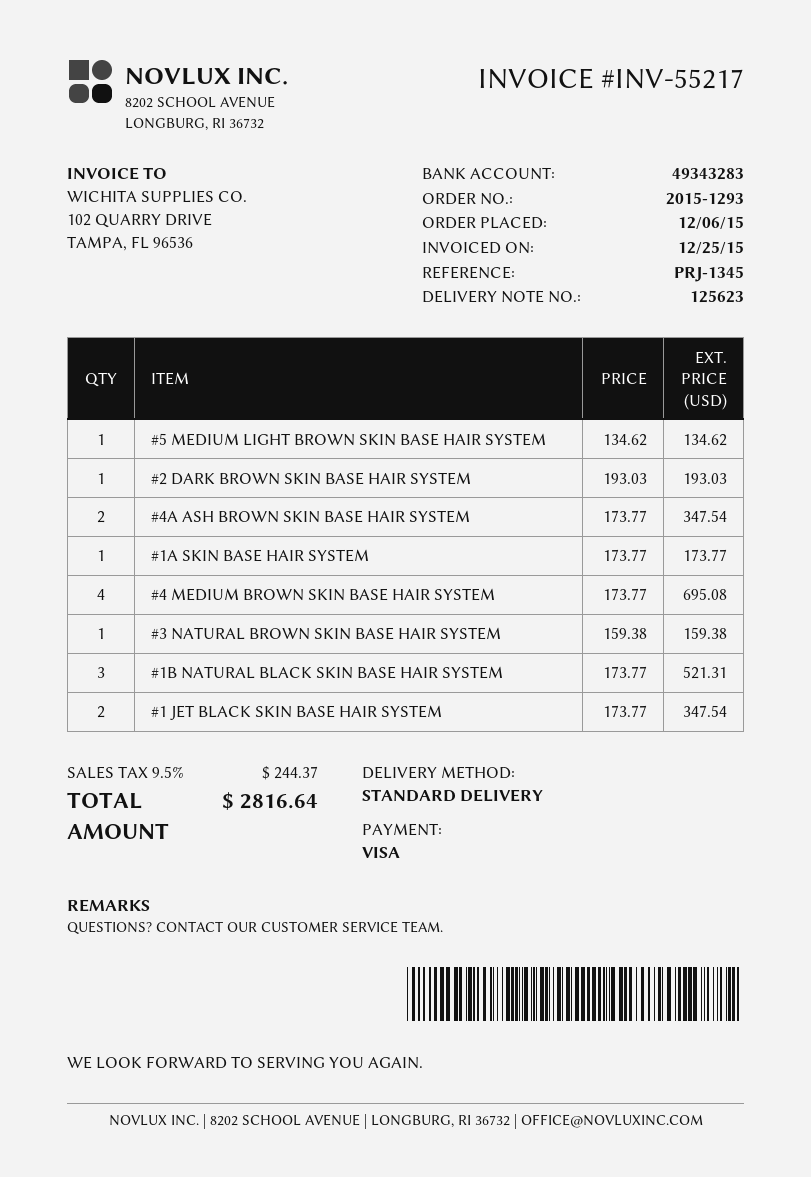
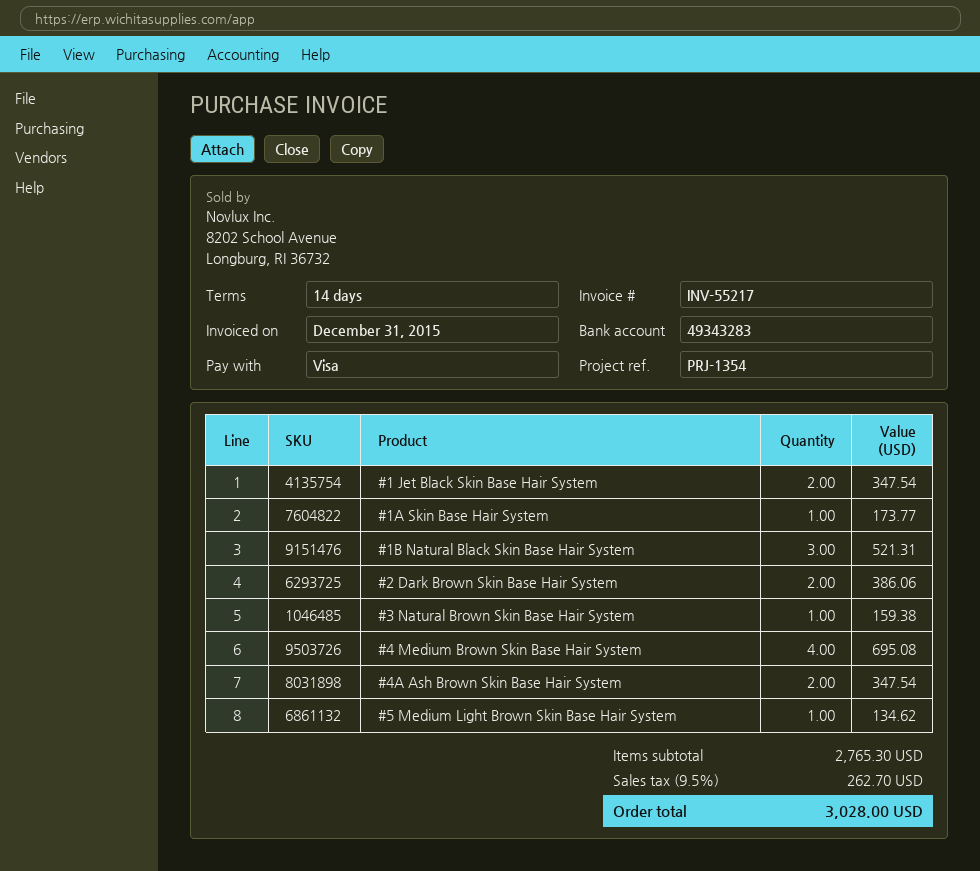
invoice date: 2015-12-25 -> 2015-12-31
reference: PRJ-1345 -> PRJ-1354
#2 DARK BROWN SKIN BASE HAIR SYSTEM: 1 for 193.03 -> 2 for 386.06
tax: 9.5% = 244.37 -> 9.5% = 262.70
total: 2816.64 -> 3028.00

